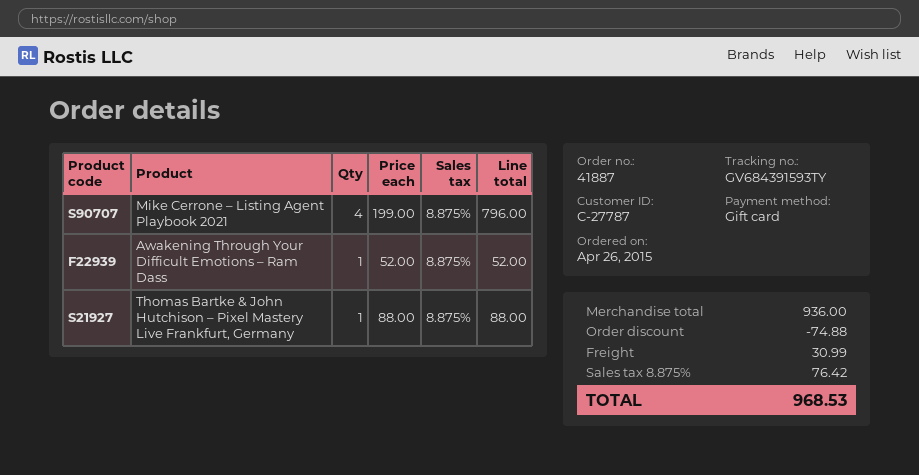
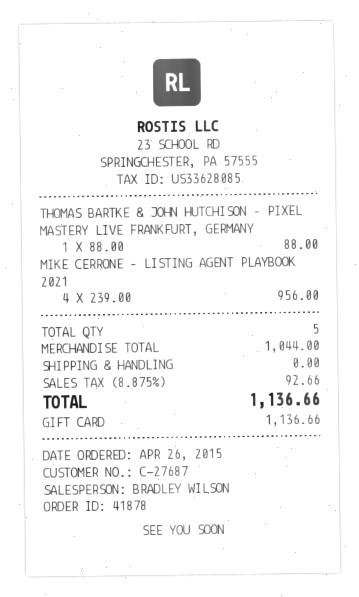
order number: 41887 -> 41878
customer number: C-27787 -> C-27687
Mike Cerrone – Listing Agent Playbook 2021: 4 x 199.00 = 796.00 -> 4 x 239.00 = 956.00
Awakening Through Your Difficult Emotions – Ram Dass: 1 x 52.00 = 52.00 -> none
subtotal: 936.00 -> 1044.00
discount: 74.88 -> none
shipping: 30.99 -> 0.00
tax: 8.875% = 76.42 -> 8.875% = 92.66
total: 968.53 -> 1136.66

